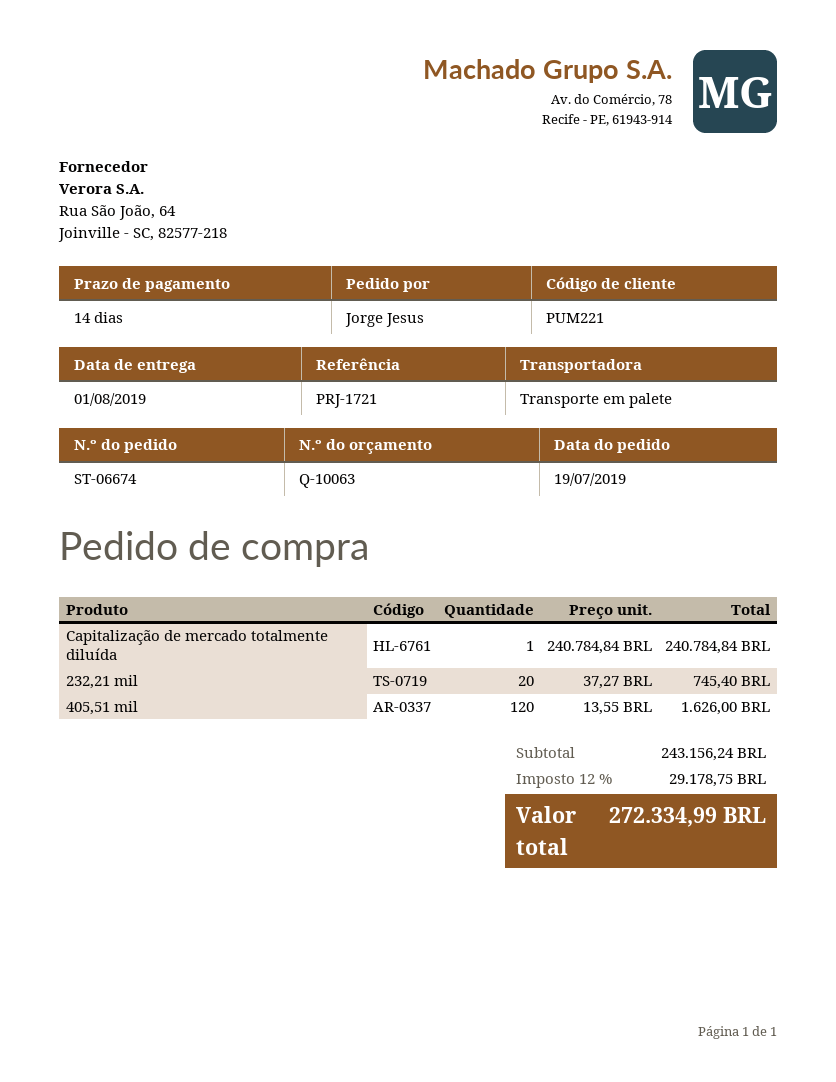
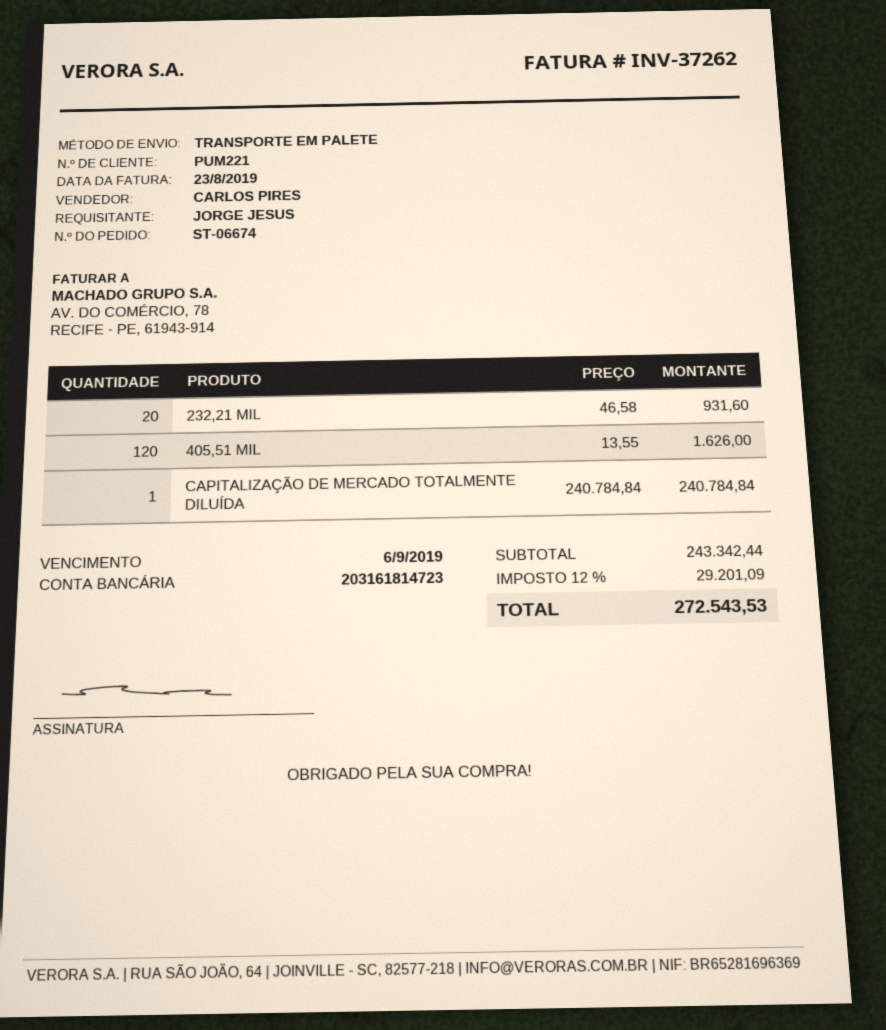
232,21 mil: 20 x 37.27 = 745.40 -> 20 x 46.58 = 931.60
subtotal: 243156.24 -> 243342.44
tax: 12% = 29178.75 -> 12% = 29201.09
total: 272334.99 -> 272543.53

